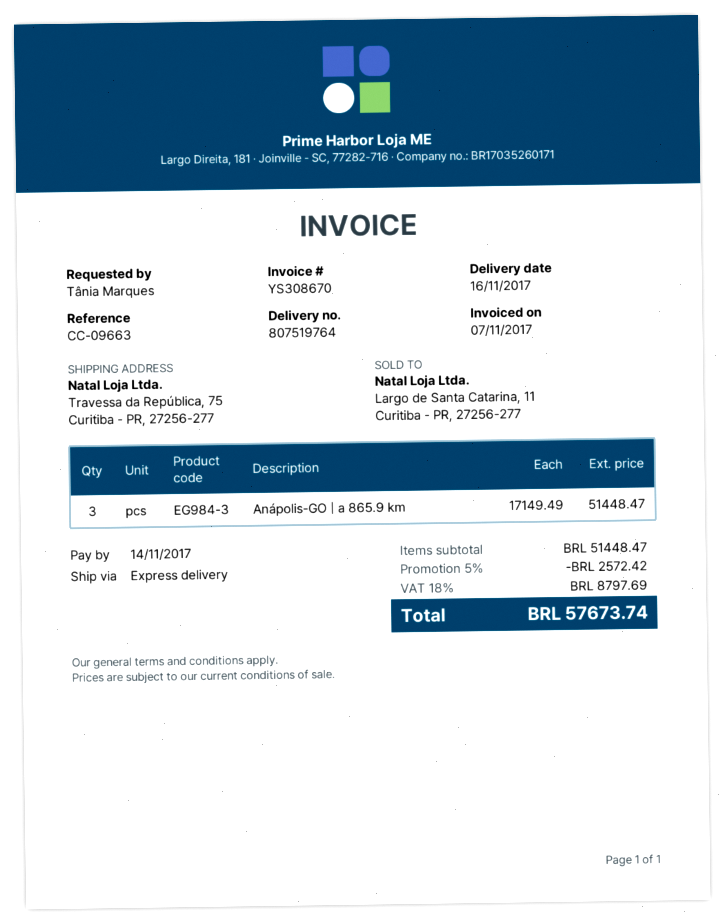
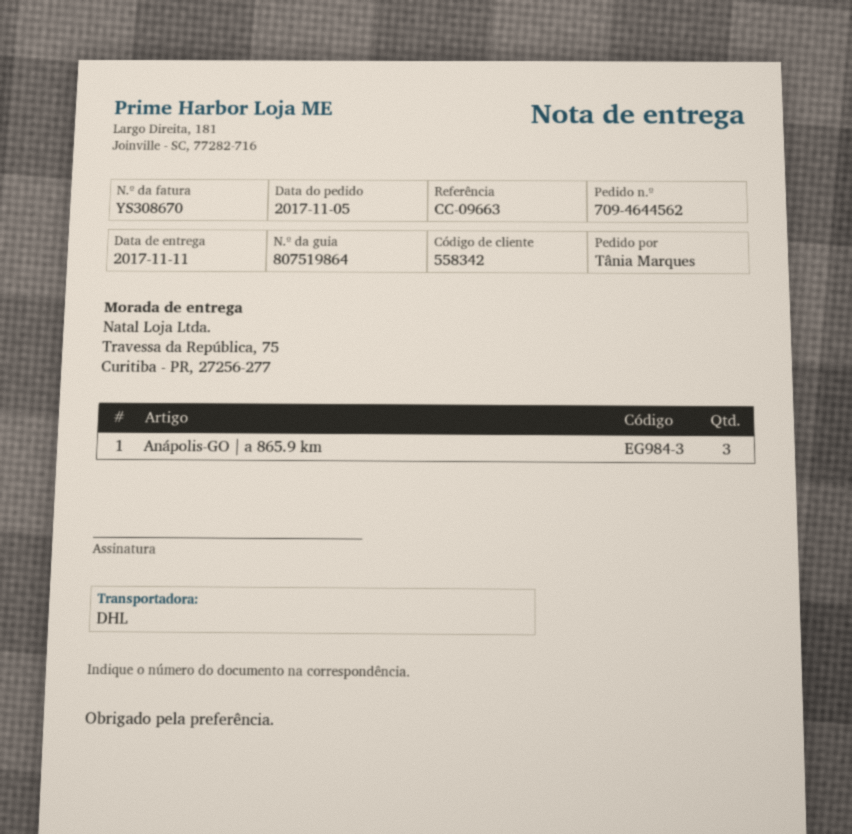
delivery note number: 807519764 -> 807519864
delivery date: 2017-11-16 -> 2017-11-11
shipping method: express -> DHL

